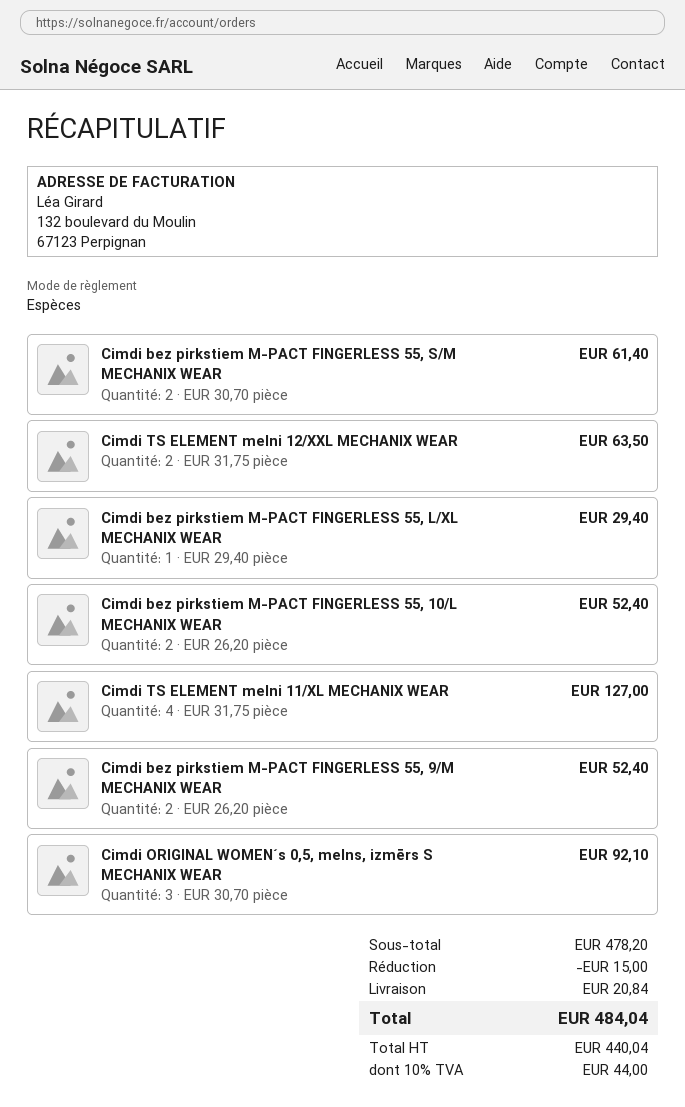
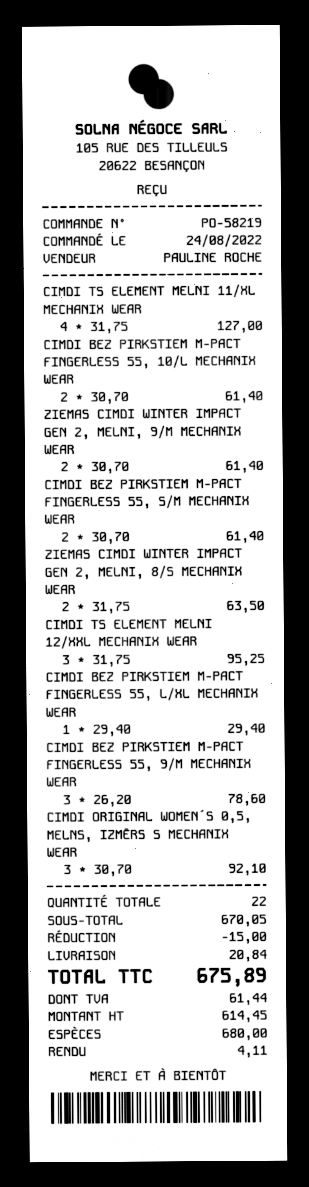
Cimdi TS ELEMENT melni 12/XXL MECHANIX WEAR: 2 x 31.75 = 63.50 -> 3 x 31.75 = 95.25
Cimdi bez pirkstiem M-PACT FINGERLESS 55, 10/L MECHANIX WEAR: 2 x 26.20 = 52.40 -> 2 x 30.70 = 61.40
Cimdi bez pirkstiem M-PACT FINGERLESS 55, 9/M MECHANIX WEAR: 2 x 26.20 = 52.40 -> 3 x 26.20 = 78.60
ZIEMAS CIMDI WINTER IMPACT GEN 2, MELNI, 9/M MECHANIX WEAR: none -> 2 x 30.70 = 61.40
ZIEMAS CIMDI WINTER IMPACT GEN 2, MELNI, 8/S MECHANIX WEAR: none -> 2 x 31.75 = 63.50
subtotal: 478.20 -> 670.05
net: 440.04 -> 614.45
tax: 44.00 -> 61.44
total: 484.04 -> 675.89

